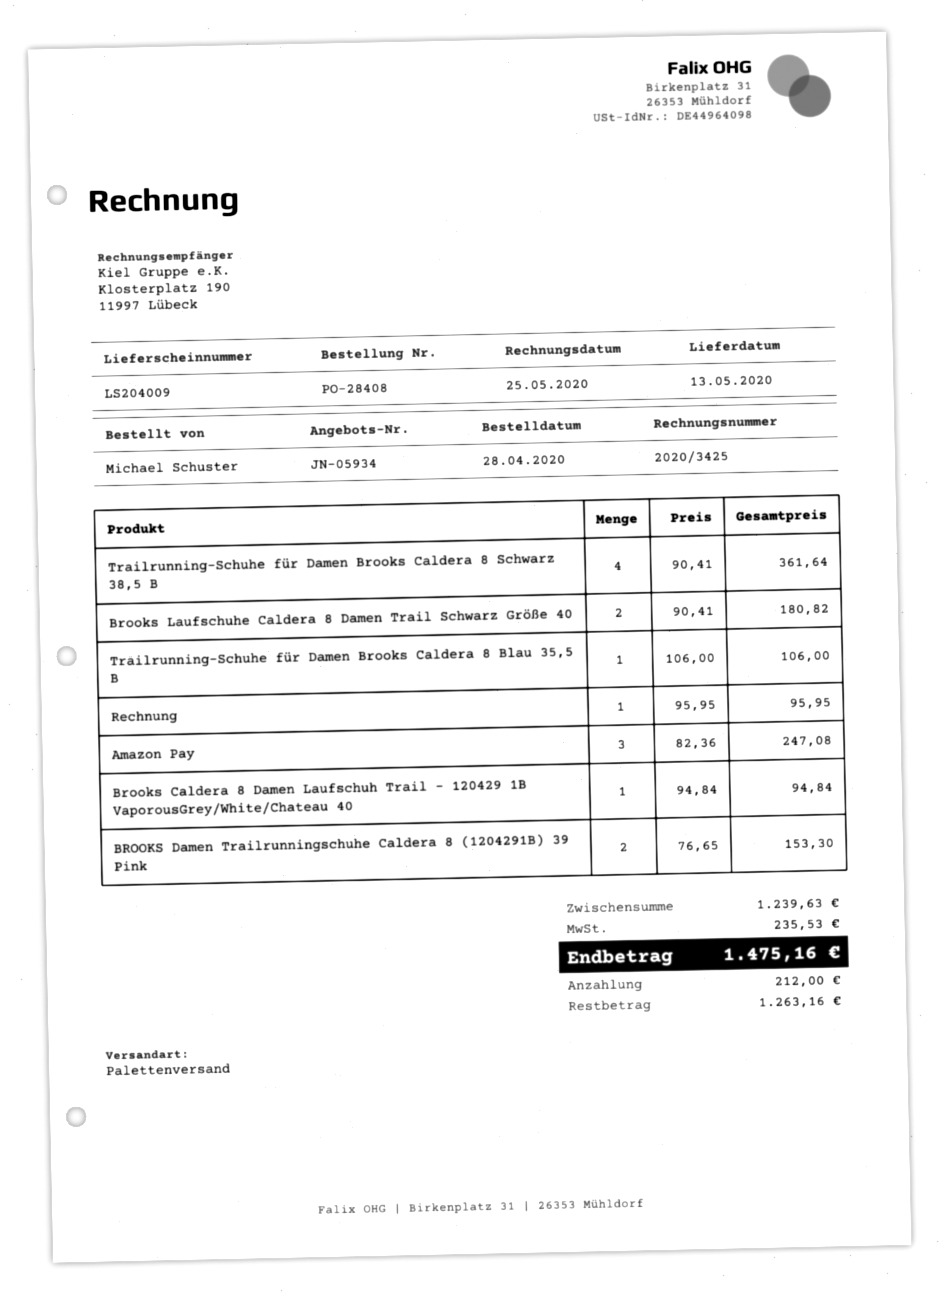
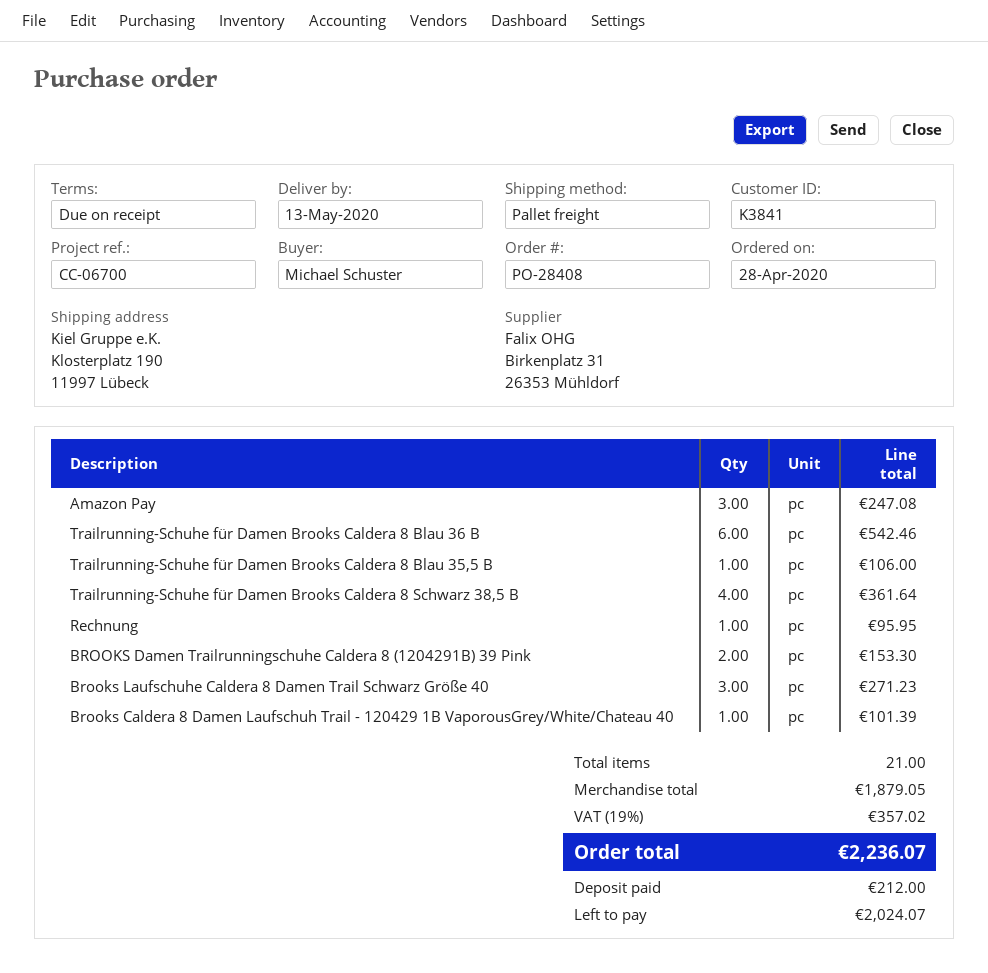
Brooks Laufschuhe Caldera 8 Damen Trail Schwarz Größe 40: 2 for 180.82 -> 3 for 271.23
Brooks Caldera 8 Damen Laufschuh Trail - 120429 1B VaporousGrey/White/Chateau 40: 1 for 94.84 -> 1 for 101.39
Trailrunning-Schuhe für Damen Brooks Caldera 8 Blau 36 B: none -> 6 for 542.46
subtotal: 1239.63 -> 1879.05
tax: 235.53 -> 357.02
total: 1475.16 -> 2236.07
balance: 1263.16 -> 2024.07

